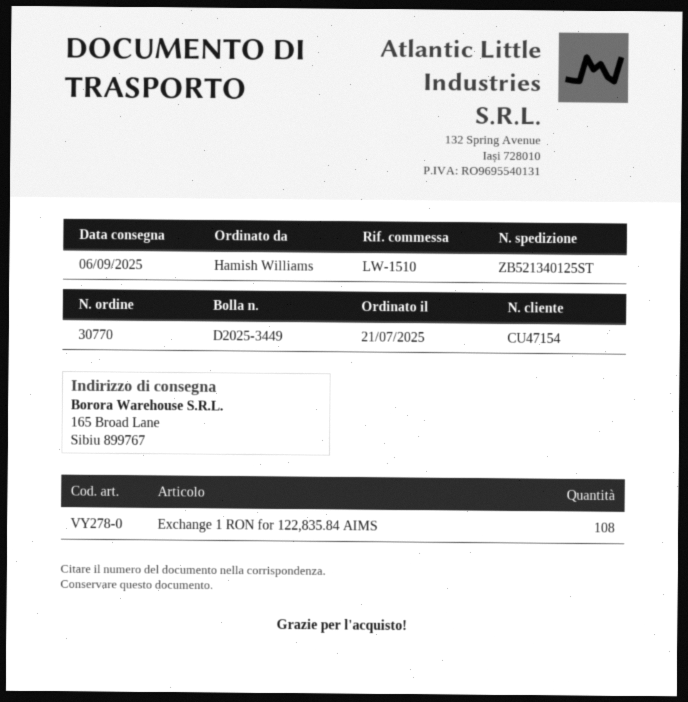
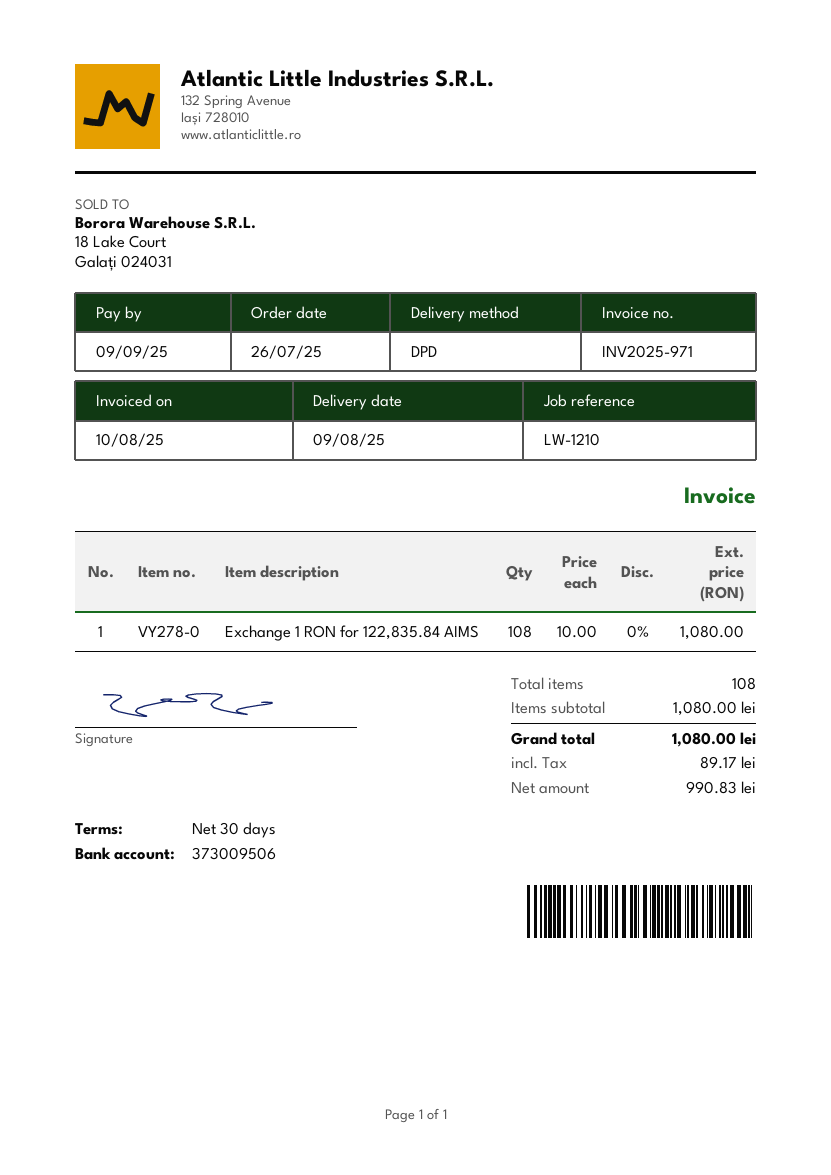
order date: 2025-07-21 -> 2025-07-26
delivery date: 2025-09-06 -> 2025-08-09
reference: LW-1510 -> LW-1210

